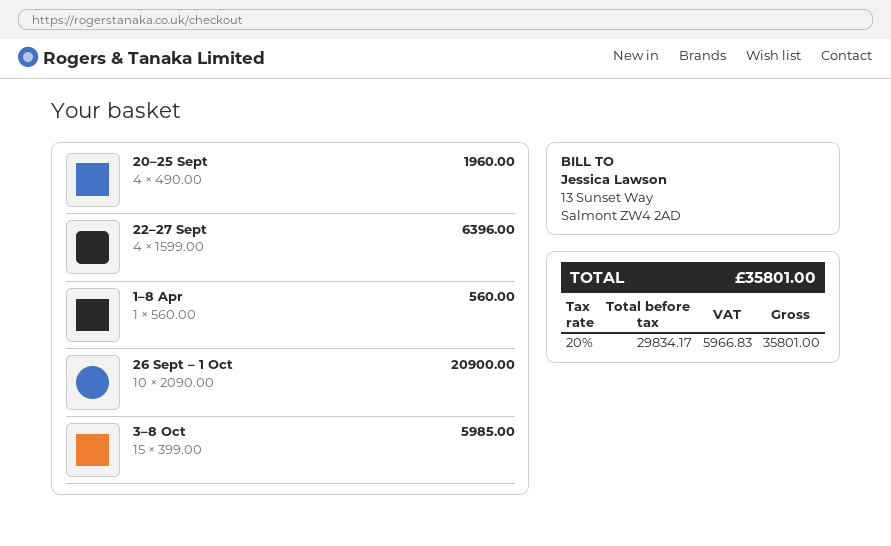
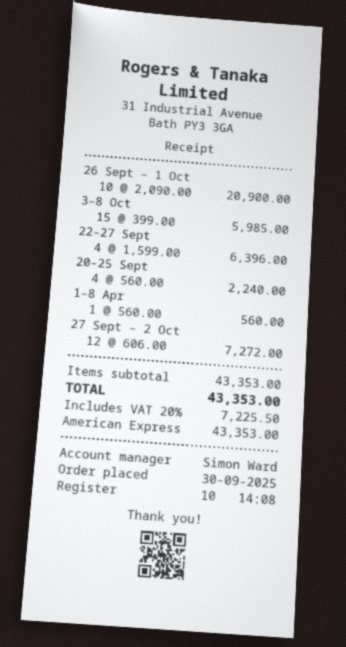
20–25 Sept: 4 x 490.00 = 1960.00 -> 4 x 560.00 = 2240.00
27 Sept – 2 Oct: none -> 12 x 606.00 = 7272.00
tax: 20% = 5966.83 -> 20% = 7225.50
total: 35801.00 -> 43353.00

